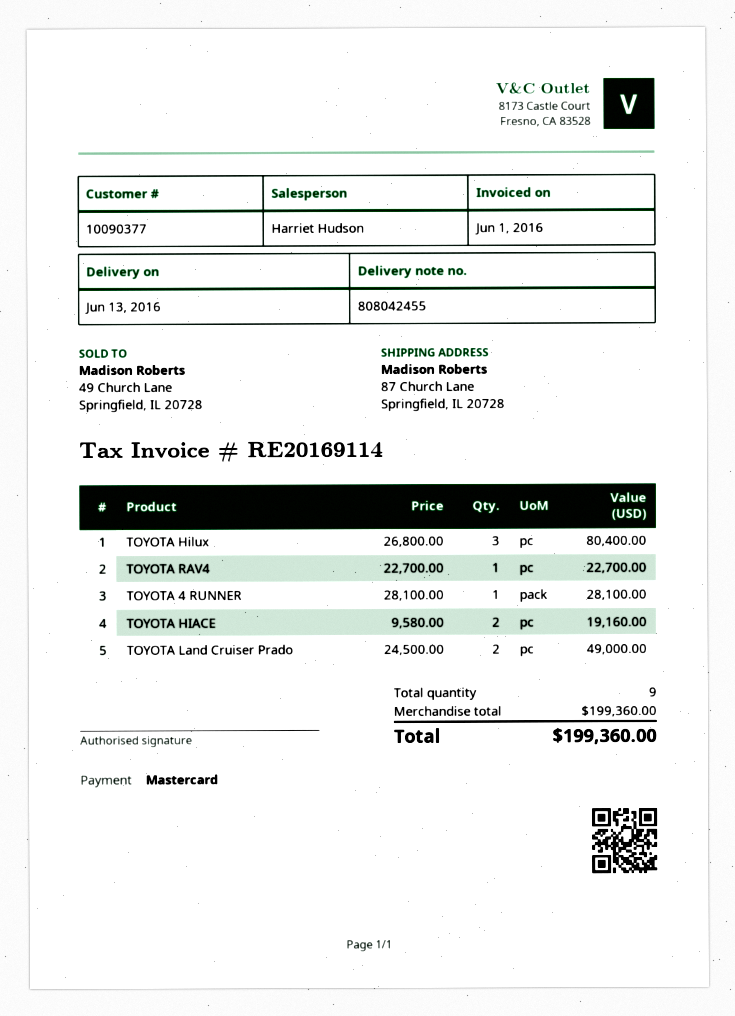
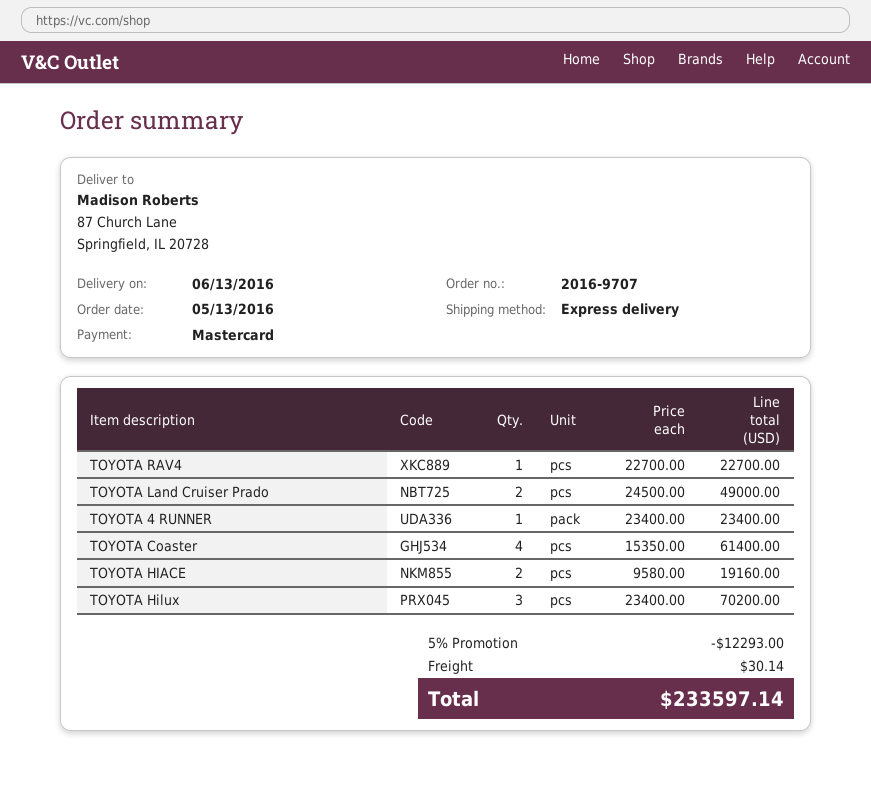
TOYOTA Hilux: 3 x 26800.00 = 80400.00 -> 3 x 23400.00 = 70200.00
TOYOTA 4 RUNNER: 1 x 28100.00 = 28100.00 -> 1 x 23400.00 = 23400.00
TOYOTA Coaster: none -> 4 x 15350.00 = 61400.00
discount: none -> 5% = 12293.00
shipping: none -> 30.14
total: 199360.00 -> 233597.14

